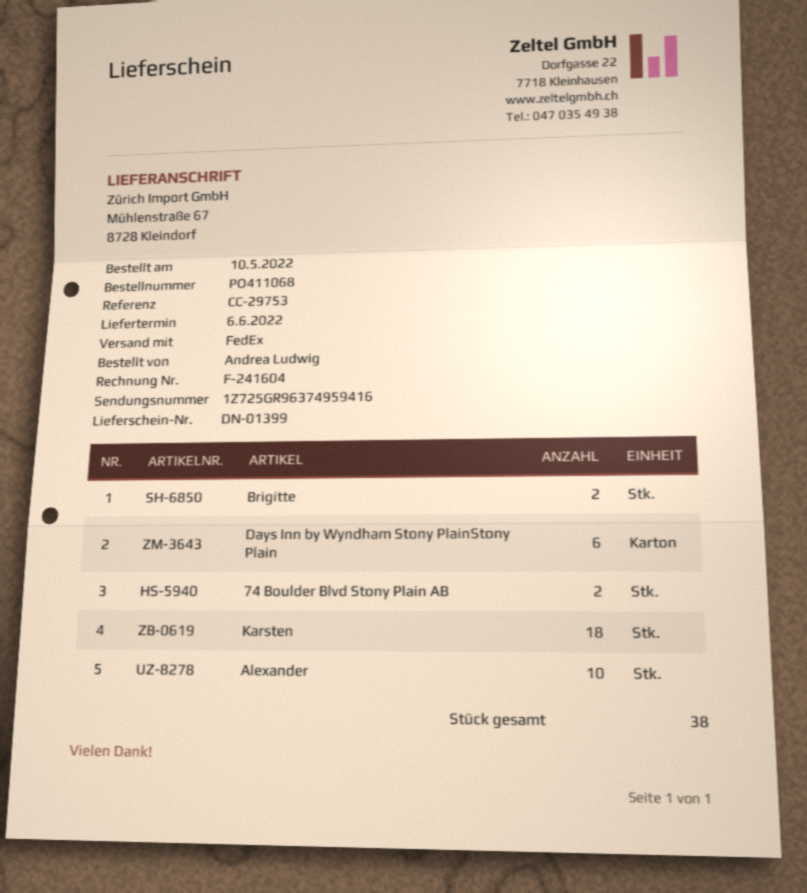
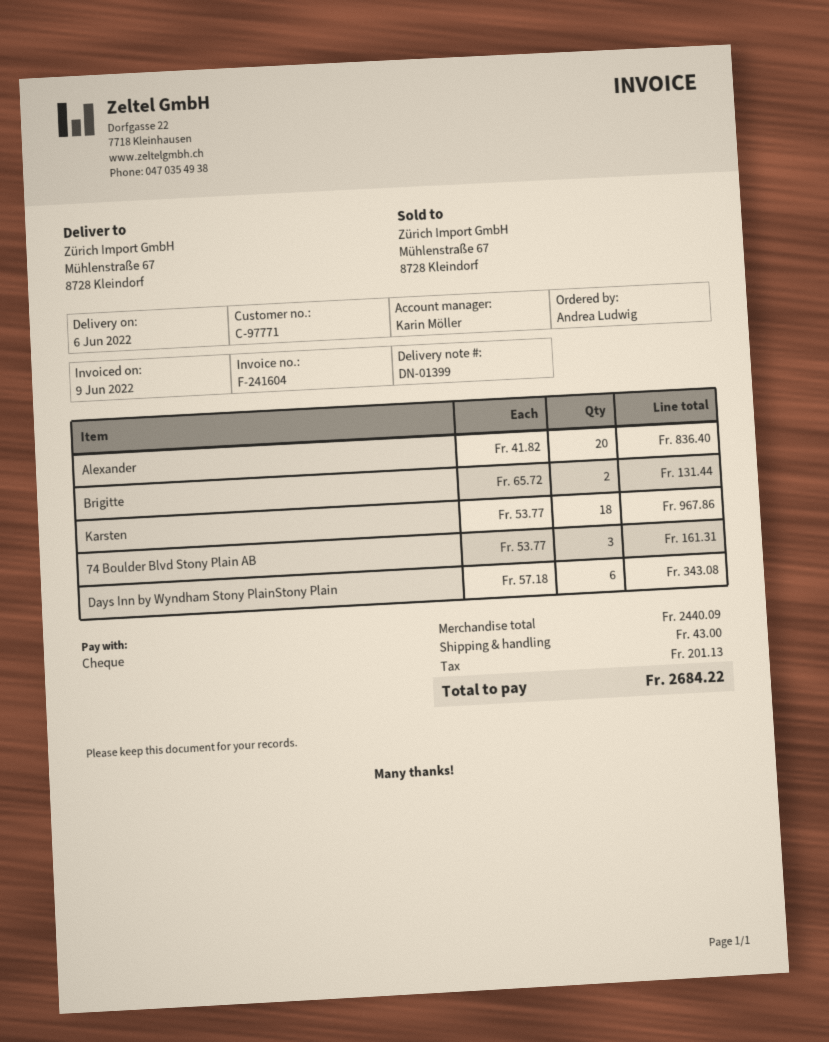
74 Boulder Blvd Stony Plain AB: 2 -> 3
Alexander: 10 -> 20

